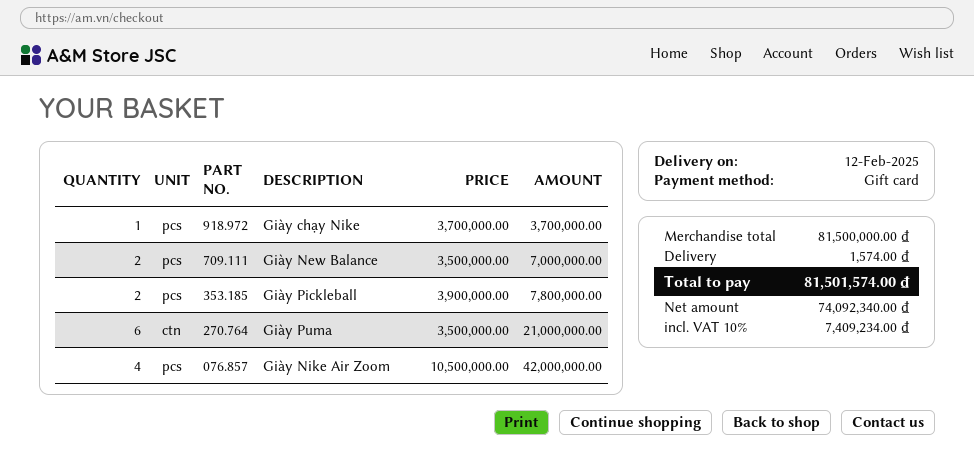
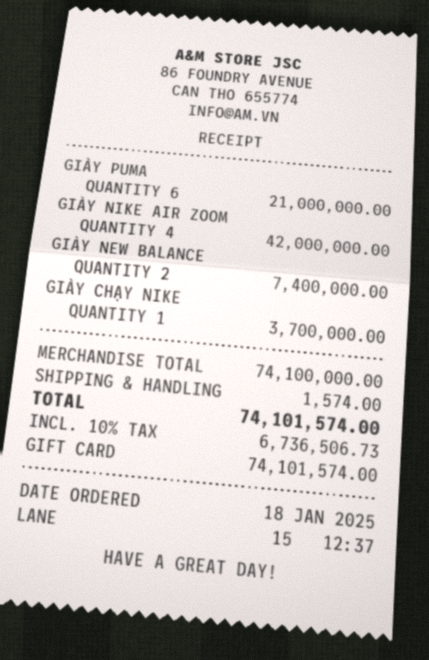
Giày New Balance: 2 for 7000000.00 -> 2 for 7400000.00
Giày Pickleball: 2 for 7800000.00 -> none
subtotal: 81500000.00 -> 74100000.00
tax: 10% = 7409234.00 -> 10% = 6736506.73
total: 81501574.00 -> 74101574.00

